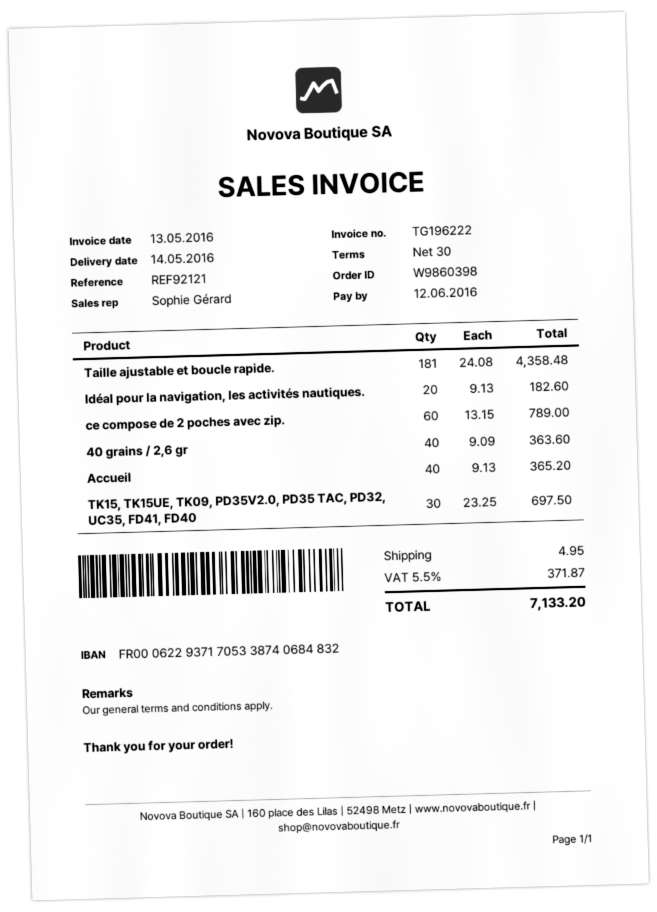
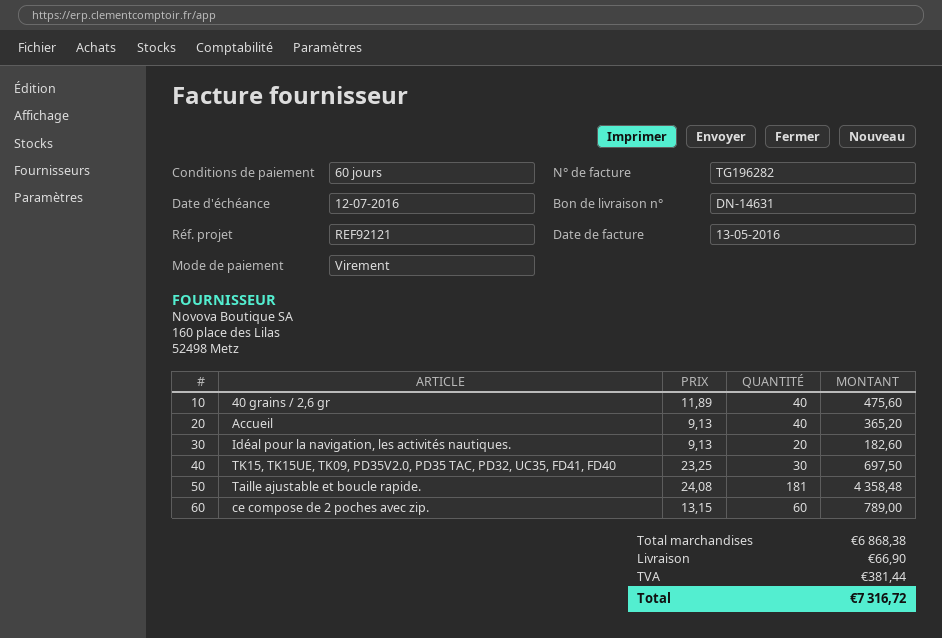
invoice number: TG196222 -> TG196282
payment terms: 30 days -> 60 days
due date: 2016-06-12 -> 2016-07-12
40 grains / 2,6 gr: 40 x 9.09 = 363.60 -> 40 x 11.89 = 475.60
shipping: 4.95 -> 66.90
tax: 371.87 -> 381.44
total: 7133.20 -> 7316.72

